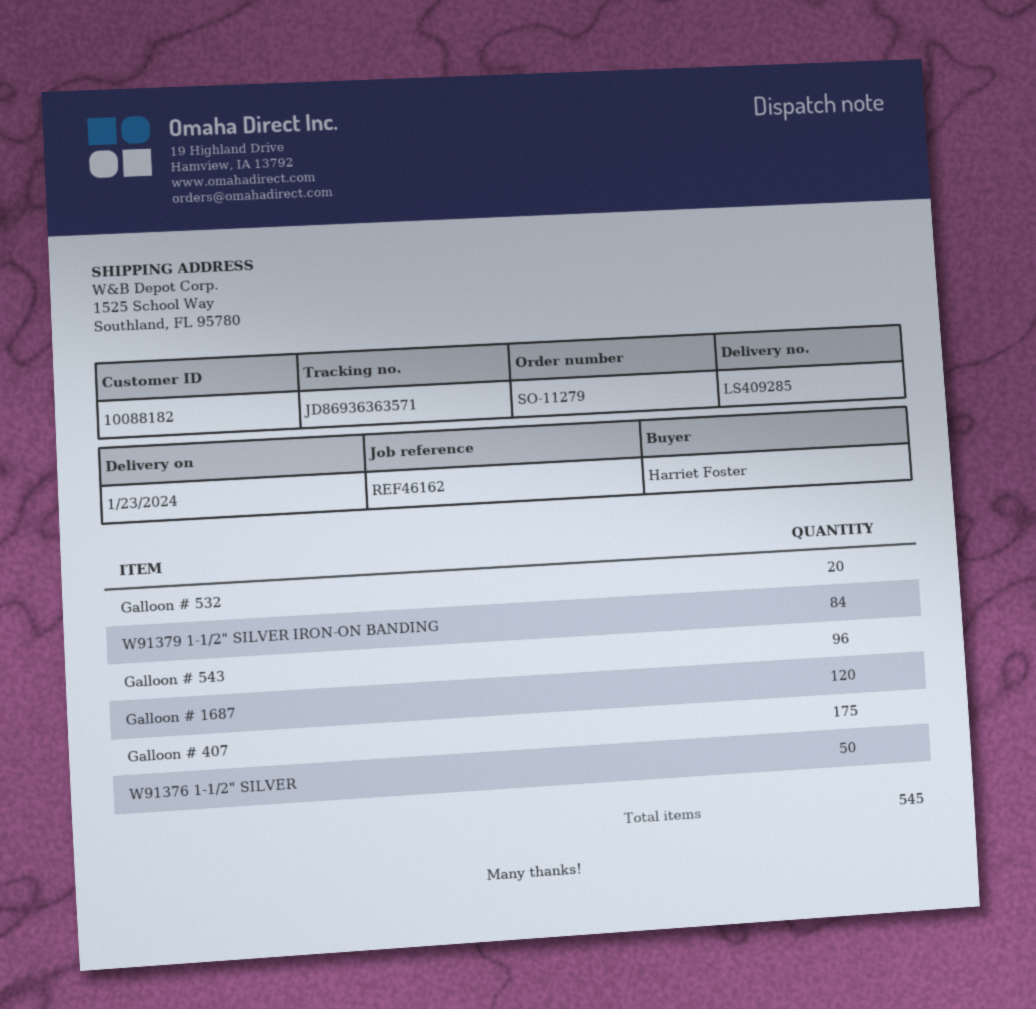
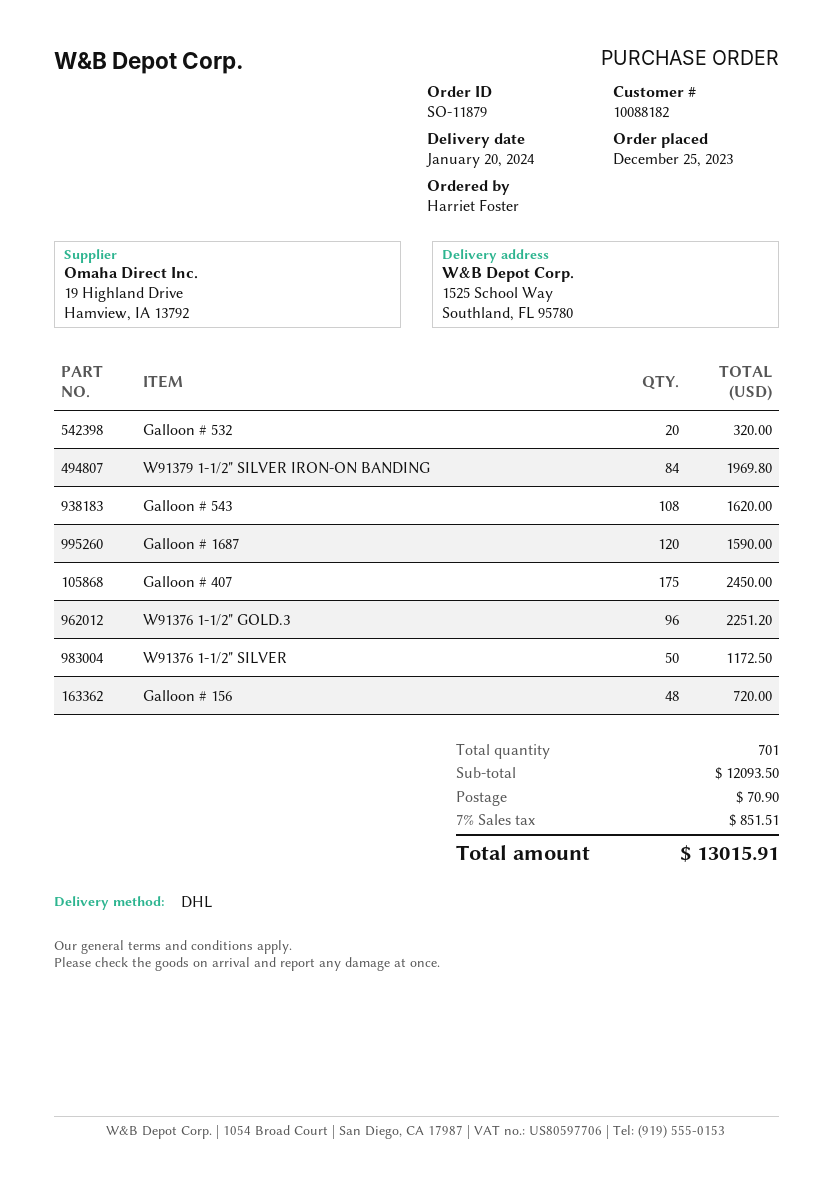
order number: SO-11279 -> SO-11879
delivery date: 2024-01-23 -> 2024-01-20
Galloon # 543: 96 -> 108
W91376 1-1/2" GOLD.3: none -> 96
Galloon # 156: none -> 48
total quantity: 545 -> 701

